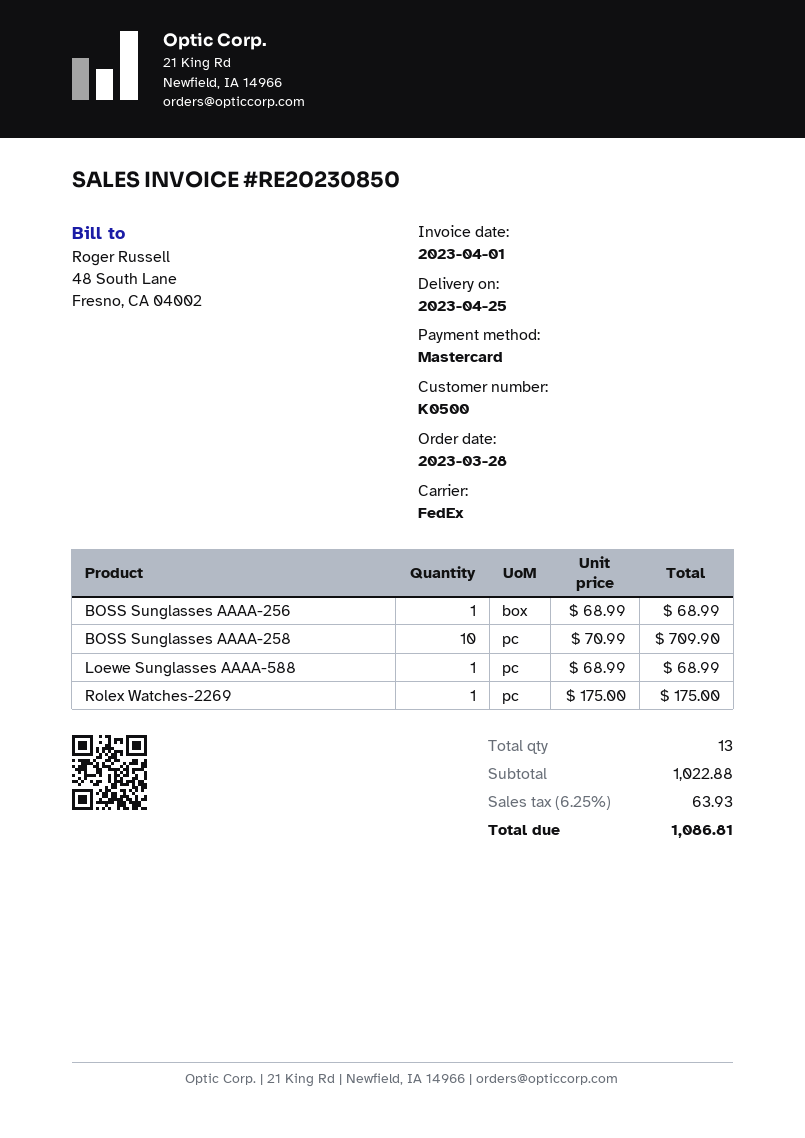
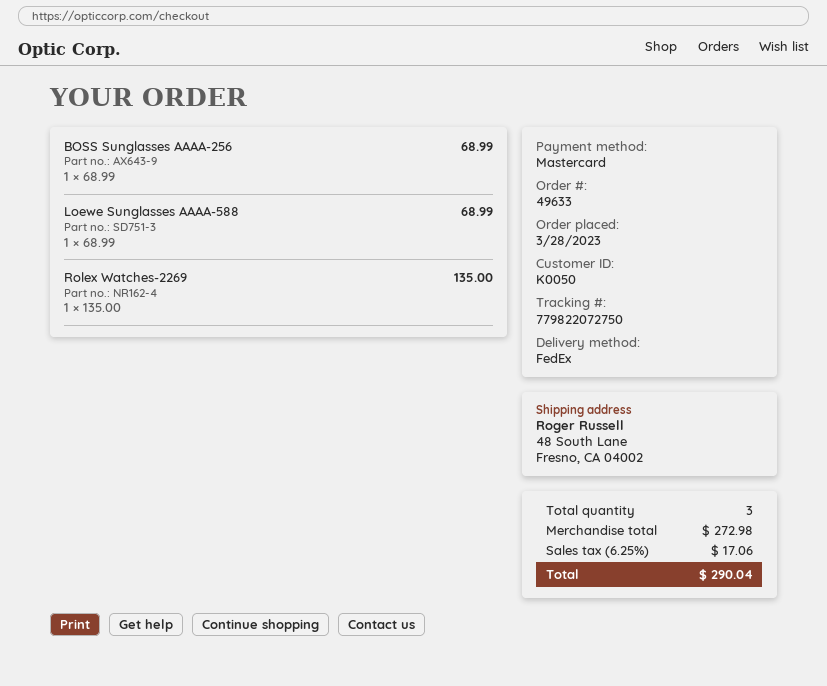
customer number: K0500 -> K0050
BOSS Sunglasses AAAA-258: 10 x 70.99 = 709.90 -> none
Rolex Watches-2269: 1 x 175.00 = 175.00 -> 1 x 135.00 = 135.00
total quantity: 13 -> 3
subtotal: 1022.88 -> 272.98
tax: 6.25% = 63.93 -> 6.25% = 17.06
total: 1086.81 -> 290.04

